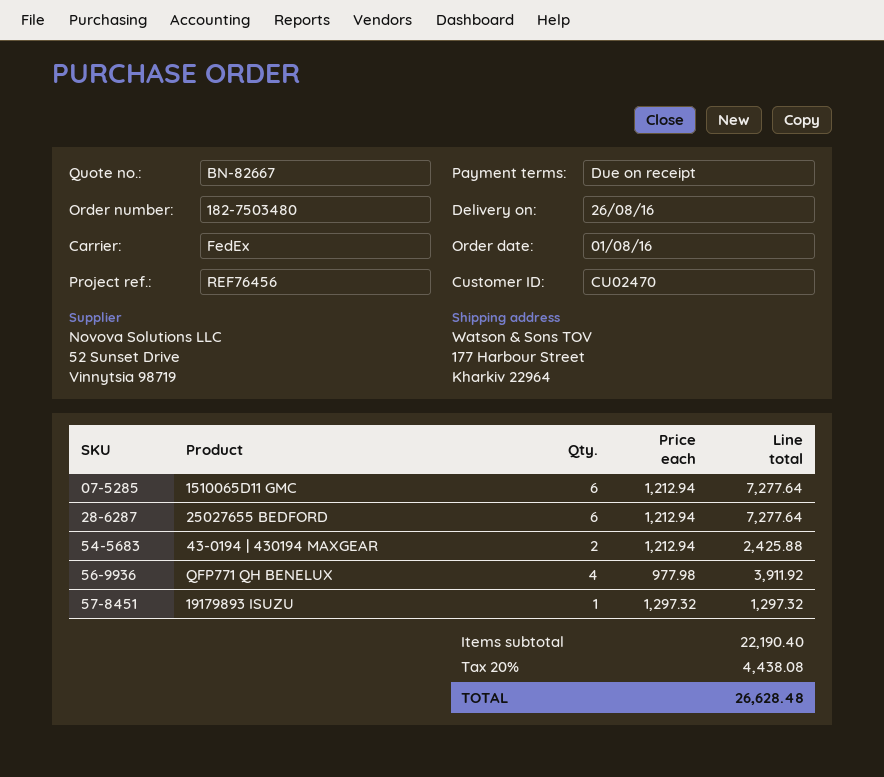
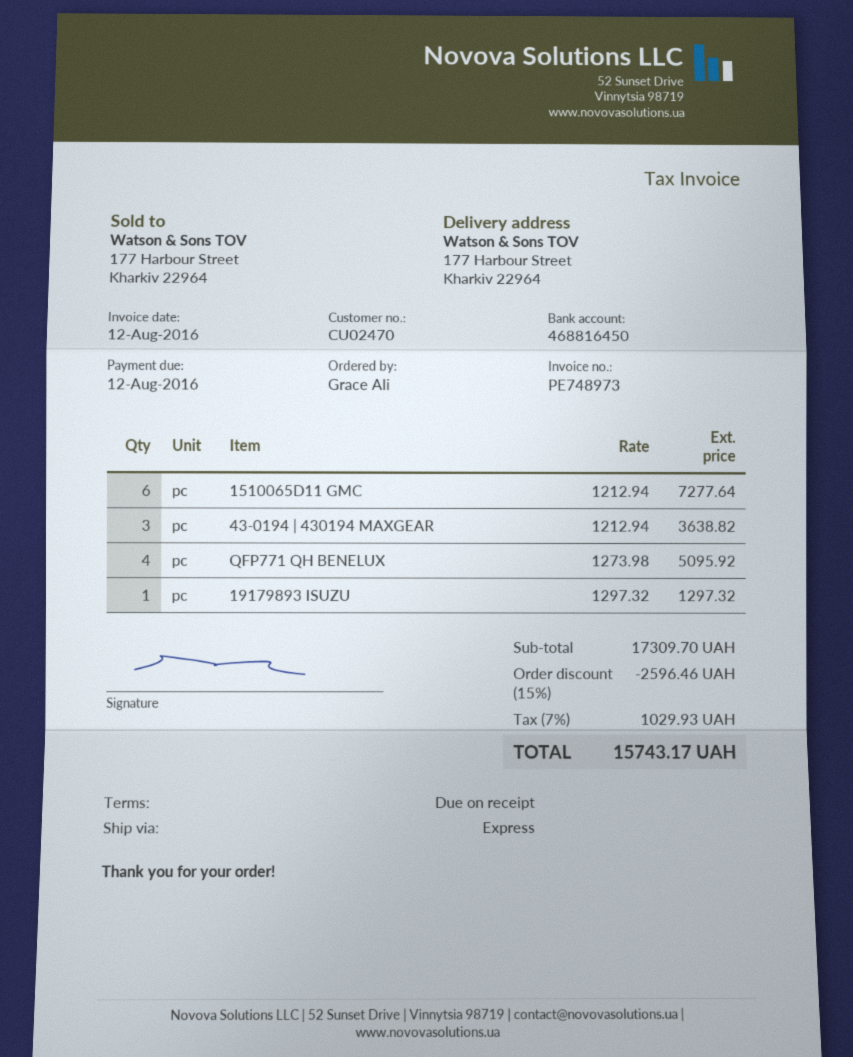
shipping method: FedEx -> express
25027655 BEDFORD: 6 x 1212.94 = 7277.64 -> none
43-0194 | 430194 MAXGEAR: 2 x 1212.94 = 2425.88 -> 3 x 1212.94 = 3638.82
QFP771 QH BENELUX: 4 x 977.98 = 3911.92 -> 4 x 1273.98 = 5095.92
subtotal: 22190.40 -> 17309.70
discount: none -> 15% = 2596.46
tax: 20% = 4438.08 -> 7% = 1029.93
total: 26628.48 -> 15743.17

